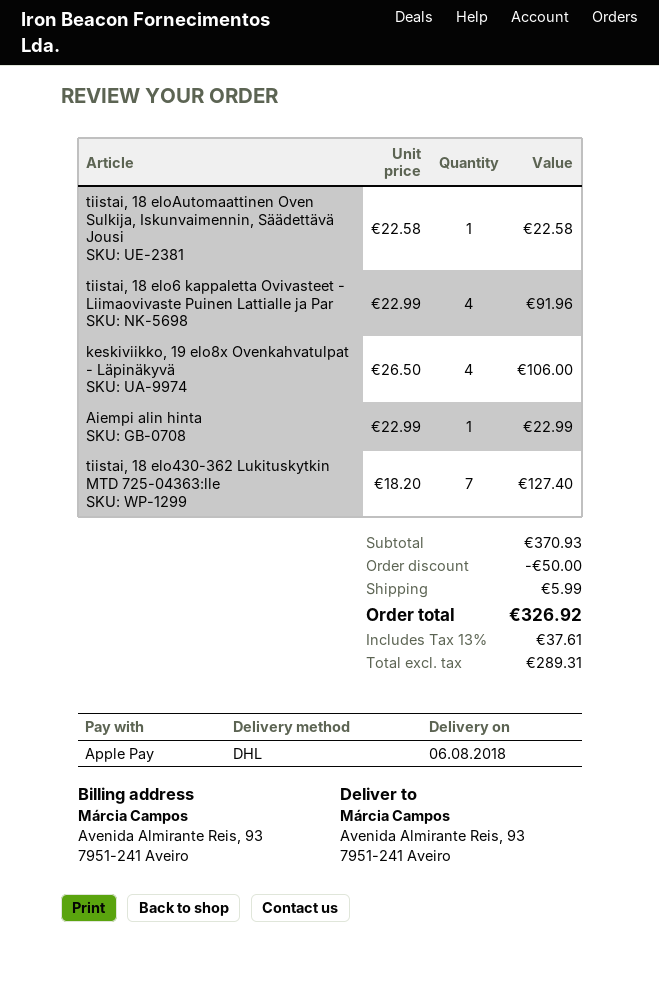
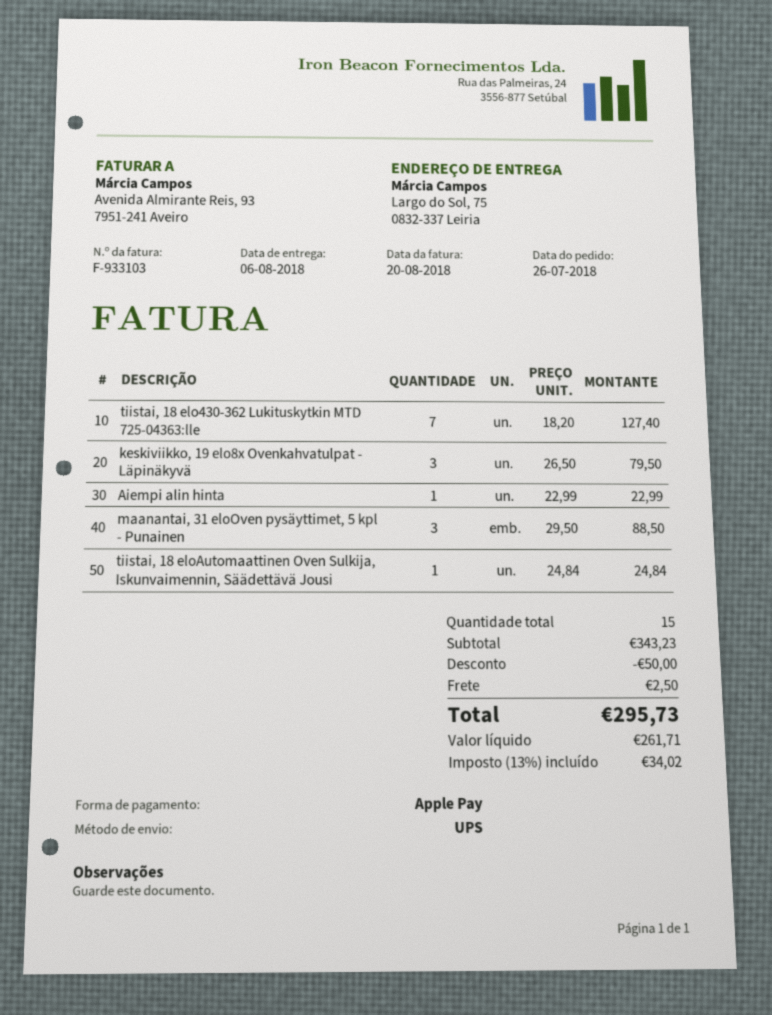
shipping method: DHL -> UPS
ship to: Avenida Almirante Reis, 93, 7951-241 Aveiro -> Largo do Sol, 75, 0832-337 Leiria
tiistai, 18 eloAutomaattinen Oven Sulkija, Iskunvaimennin, Säädettävä Jousi: 1 x 22.58 = 22.58 -> 1 x 24.84 = 24.84
tiistai, 18 elo6 kappaletta Ovivasteet - Liimaovivaste Puinen Lattialle ja Par: 4 x 22.99 = 91.96 -> none
keskiviikko, 19 elo8x Ovenkahvatulpat - Läpinäkyvä: 4 x 26.50 = 106.00 -> 3 x 26.50 = 79.50
maanantai, 31 eloOven pysäyttimet, 5 kpl - Punainen: none -> 3 x 29.50 = 88.50
subtotal: 370.93 -> 343.23
shipping: 5.99 -> 2.50
net: 289.31 -> 261.71
tax: 13% = 37.61 -> 13% = 34.02
total: 326.92 -> 295.73

